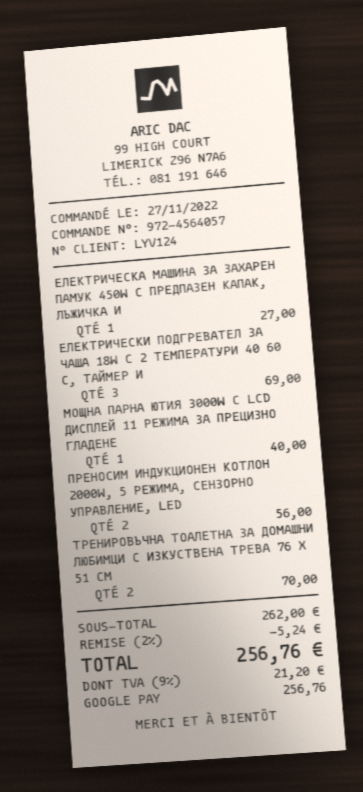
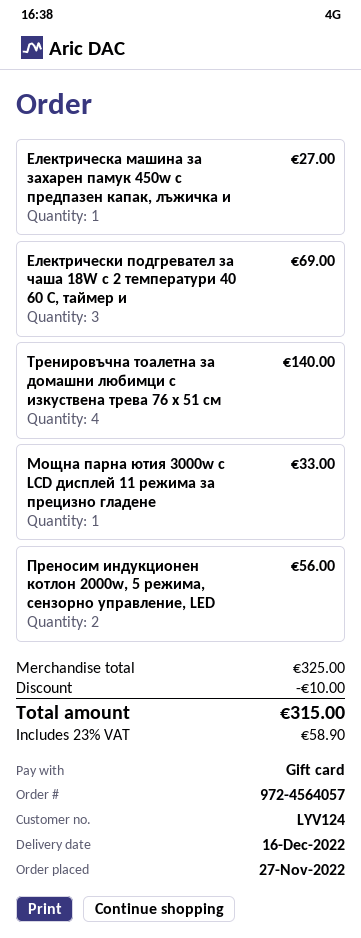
payment method: Google Pay -> gift card
МОЩНА ПАРНА ЮТИЯ 3000W С LCD ДИСПЛЕЙ 11 РЕЖИМА ЗА ПРЕЦИЗНО ГЛАДЕНЕ: 1 for 40.00 -> 1 for 33.00
ТРЕНИРОВЪЧНА ТОАЛЕТНА ЗА ДОМАШНИ ЛЮБИМЦИ С ИЗКУСТВЕНА ТРЕВА 76 X 51 СМ: 2 for 70.00 -> 4 for 140.00
subtotal: 262.00 -> 325.00
discount: 5.24 -> 10.00
tax: 9% = 21.20 -> 23% = 58.90
total: 256.76 -> 315.00

